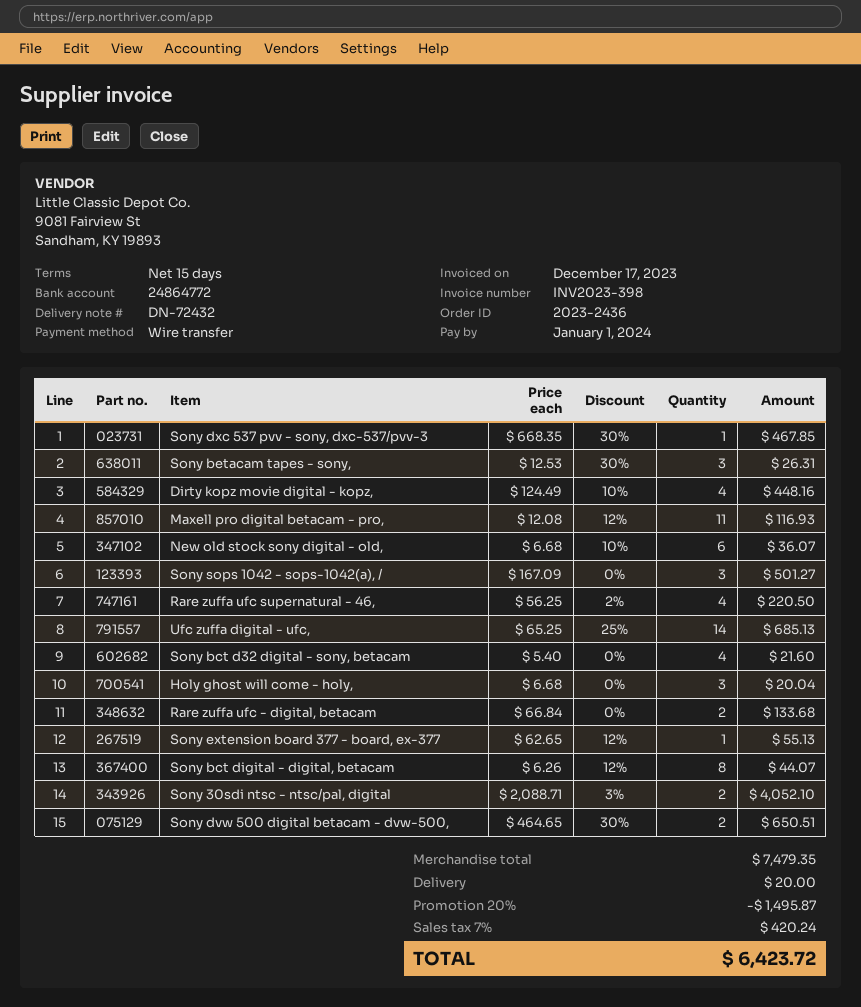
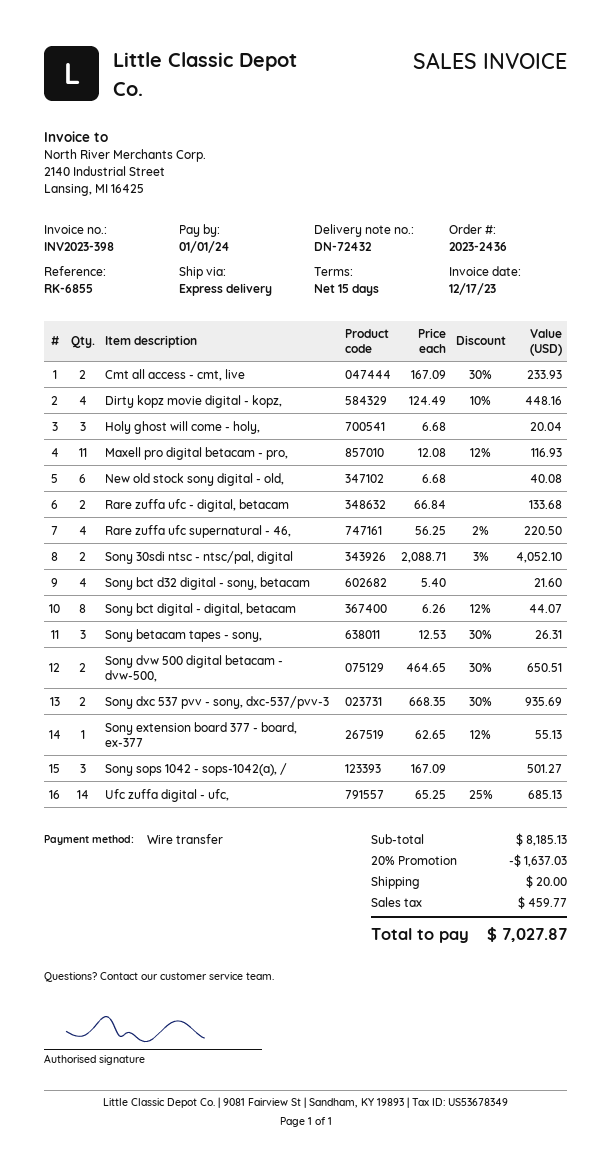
Sony dxc 537 pvv - sony, dxc-537/pvv-3: 1 x 668.35 - 30% = 467.85 -> 2 x 668.35 - 30% = 935.69
New old stock sony digital - old,: 6 x 6.68 - 10% = 36.07 -> 6 x 6.68 = 40.08
Cmt all access - cmt, live: none -> 2 x 167.09 - 30% = 233.93
subtotal: 7479.35 -> 8185.13
discount: 20% = 1495.87 -> 20% = 1637.03
tax: 420.24 -> 459.77
total: 6423.72 -> 7027.87

